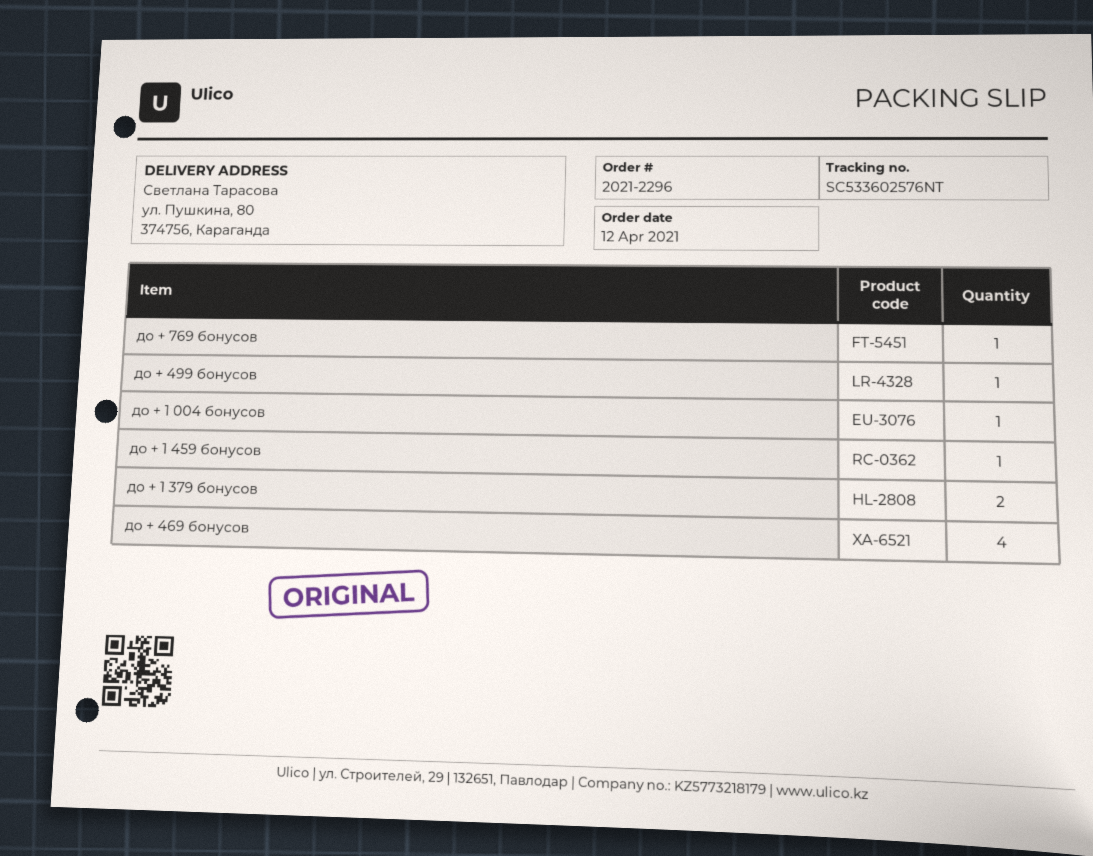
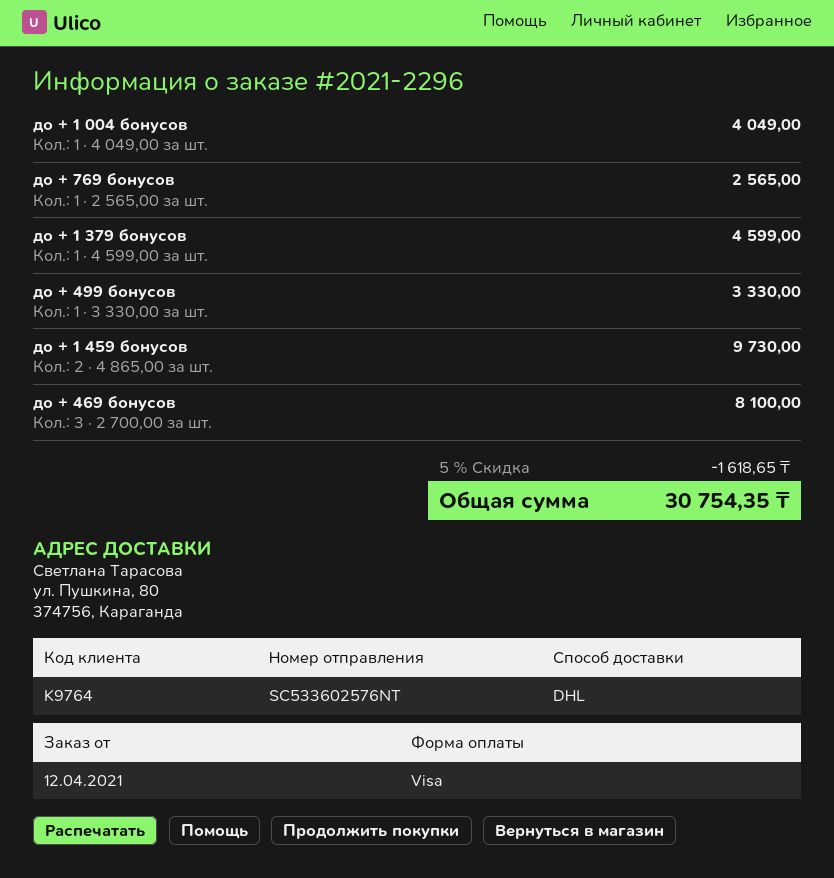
до + 1 459 бонусов: 1 -> 2
до + 1 379 бонусов: 2 -> 1
до + 469 бонусов: 4 -> 3

